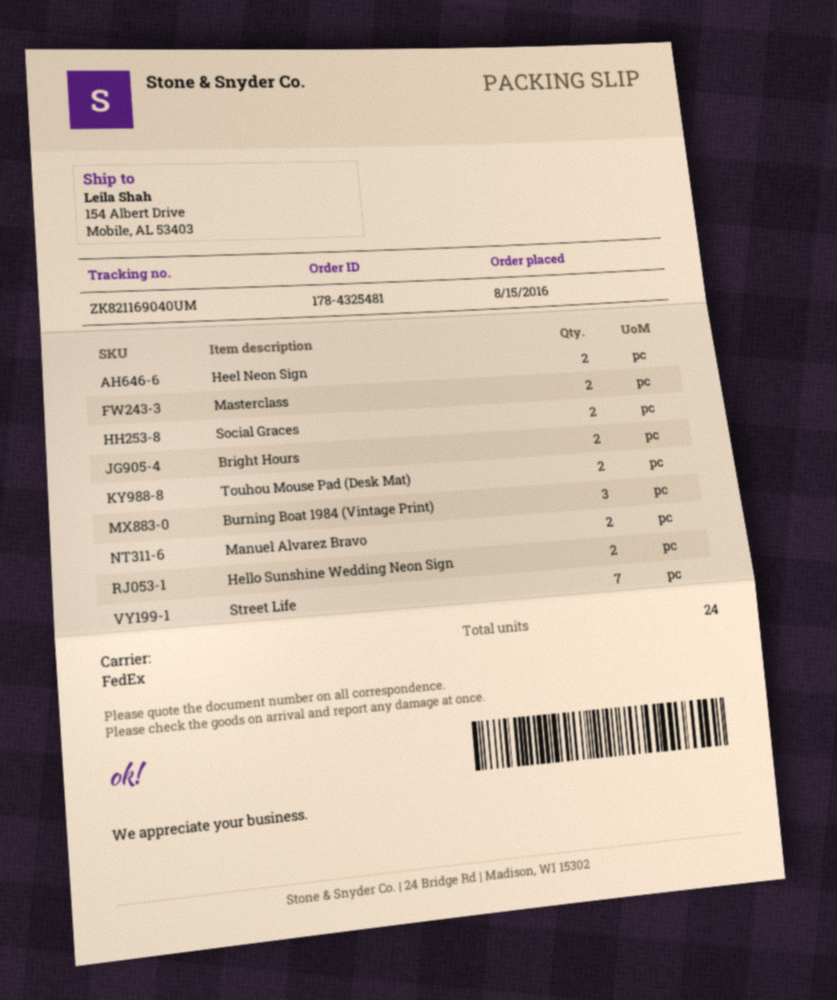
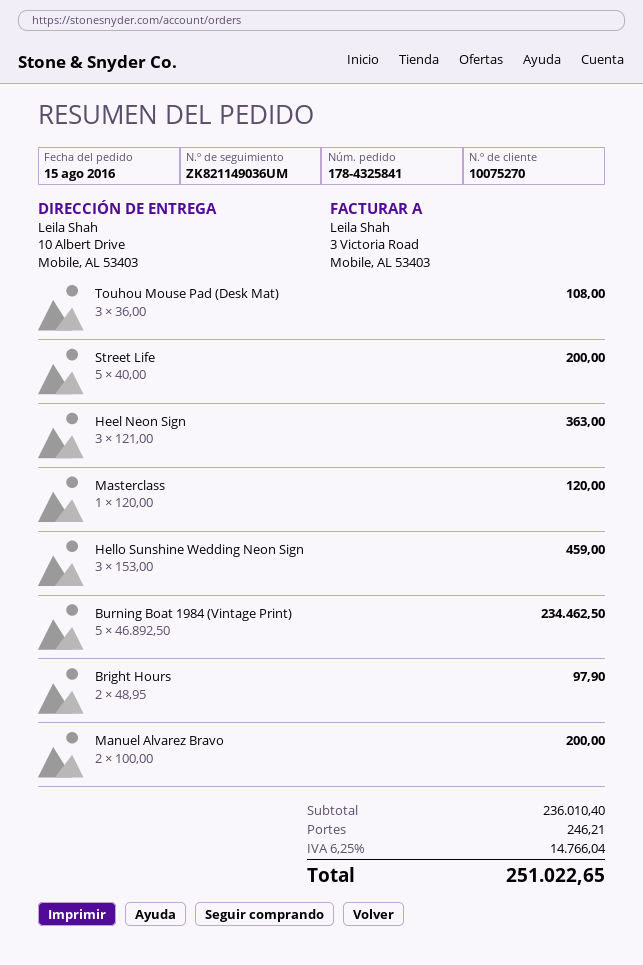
order number: 178-4325481 -> 178-4325841
tracking number: ZK821169040UM -> ZK821149036UM
ship to: 154 Albert Drive, Mobile, AL 53403 -> 10 Albert Drive, Mobile, AL 53403
Heel Neon Sign: 2 -> 3
Masterclass: 2 -> 1
Social Graces: 2 -> none
Touhou Mouse Pad (Desk Mat): 2 -> 3
Burning Boat 1984 (Vintage Print): 3 -> 5
Hello Sunshine Wedding Neon Sign: 2 -> 3
Street Life: 7 -> 5

